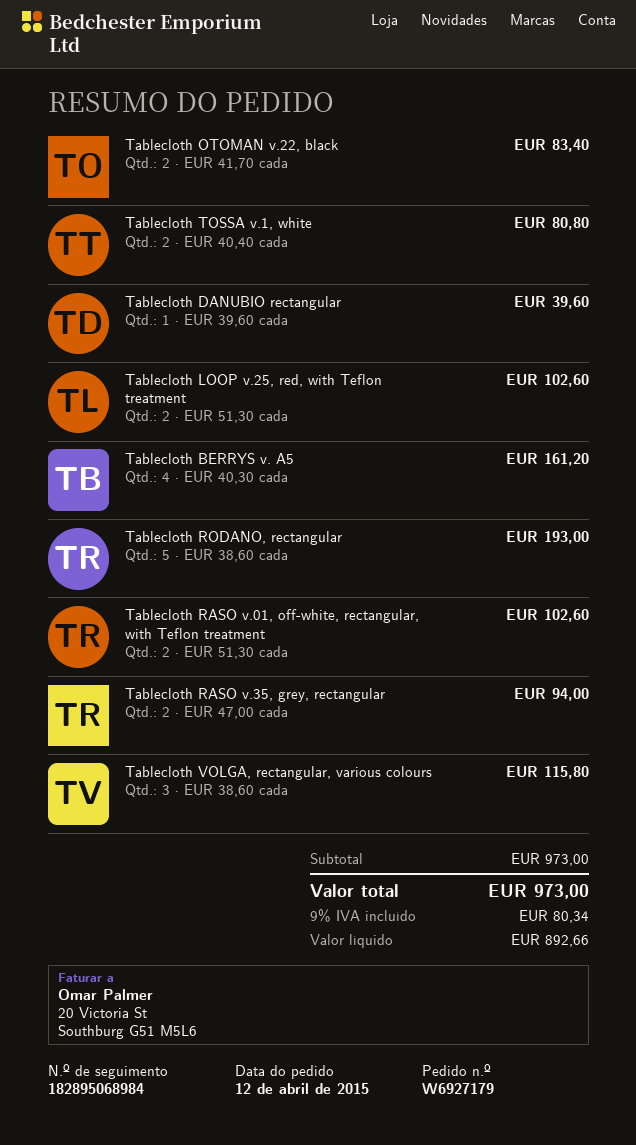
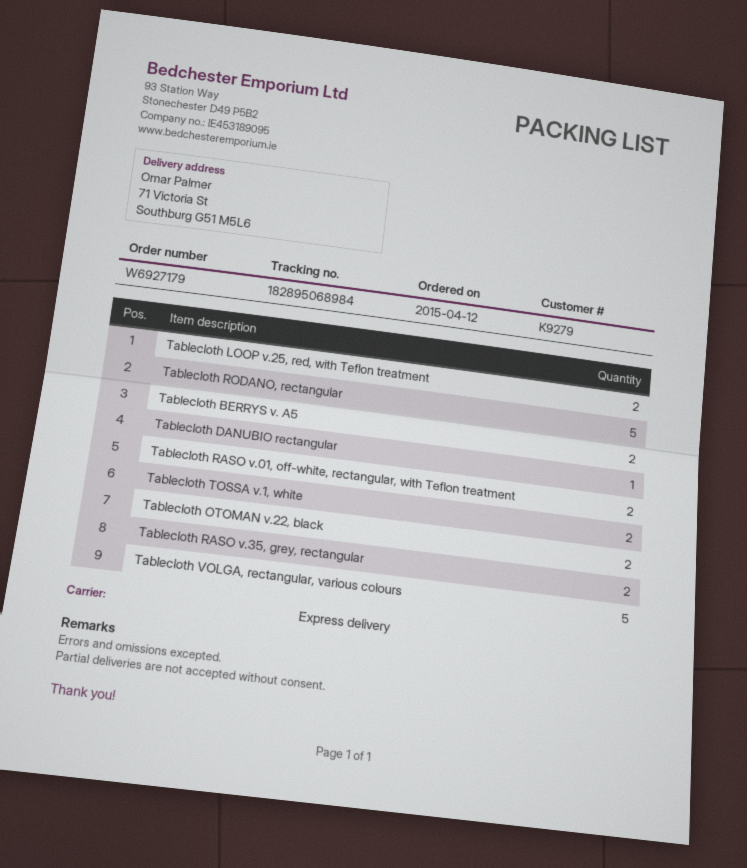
Tablecloth BERRYS v. A5: 4 -> 2
Tablecloth VOLGA, rectangular, various colours: 3 -> 5

